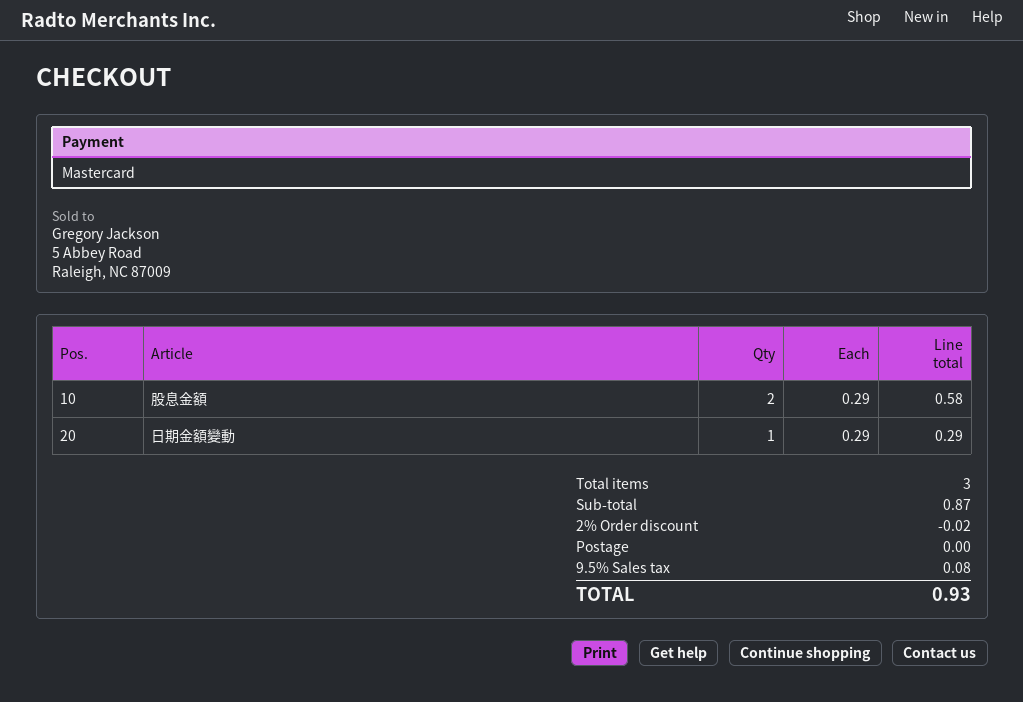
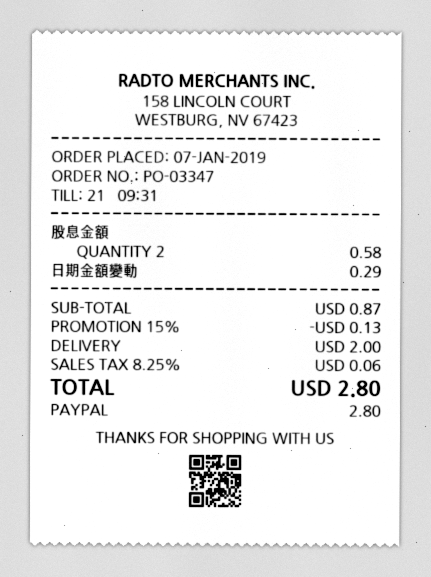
payment method: Mastercard -> PayPal
discount: 2% = 0.02 -> 15% = 0.13
shipping: 0.00 -> 2.00
tax: 9.5% = 0.08 -> 8.25% = 0.06
total: 0.93 -> 2.80

